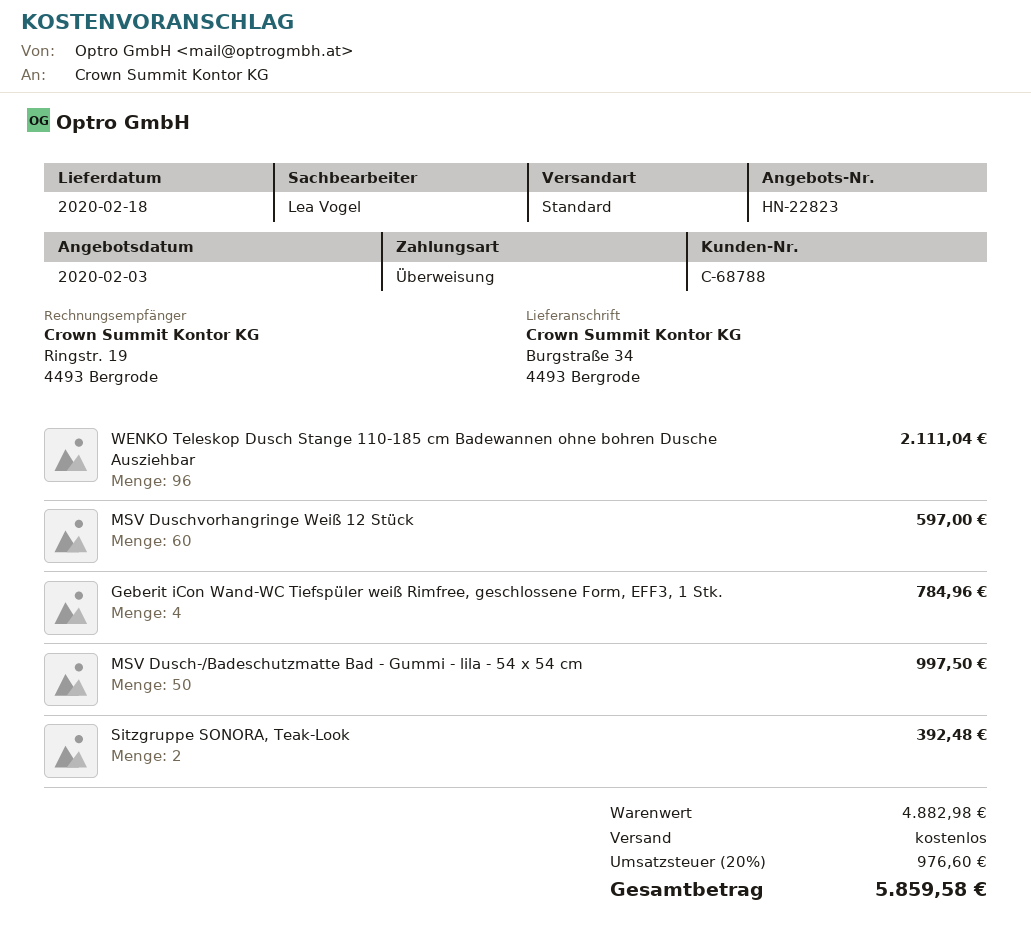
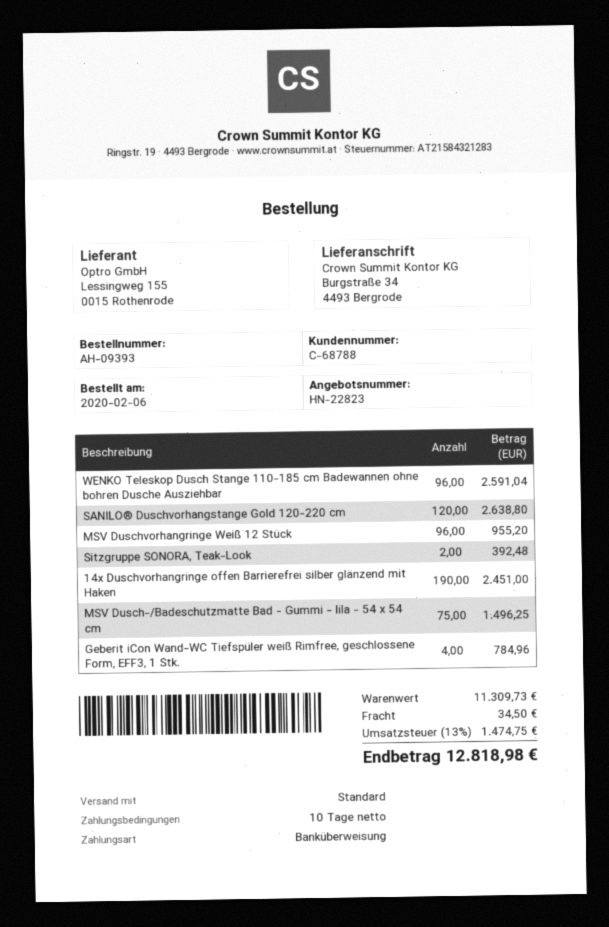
WENKO Teleskop Dusch Stange 110-185 cm Badewannen ohne bohren Dusche Ausziehbar: 96 for 2111.04 -> 96 for 2591.04
MSV Duschvorhangringe Weiß 12 Stück: 60 for 597.00 -> 96 for 955.20
MSV Dusch-/Badeschutzmatte Bad - Gummi - lila - 54 x 54 cm: 50 for 997.50 -> 75 for 1496.25
SANILO® Duschvorhangstange Gold 120-220 cm: none -> 120 for 2638.80
14x Duschvorhangringe offen Barrierefrei silber glänzend mit Haken: none -> 190 for 2451.00
subtotal: 4882.98 -> 11309.73
shipping: 0.00 -> 34.50
tax: 20% = 976.60 -> 13% = 1474.75
total: 5859.58 -> 12818.98

